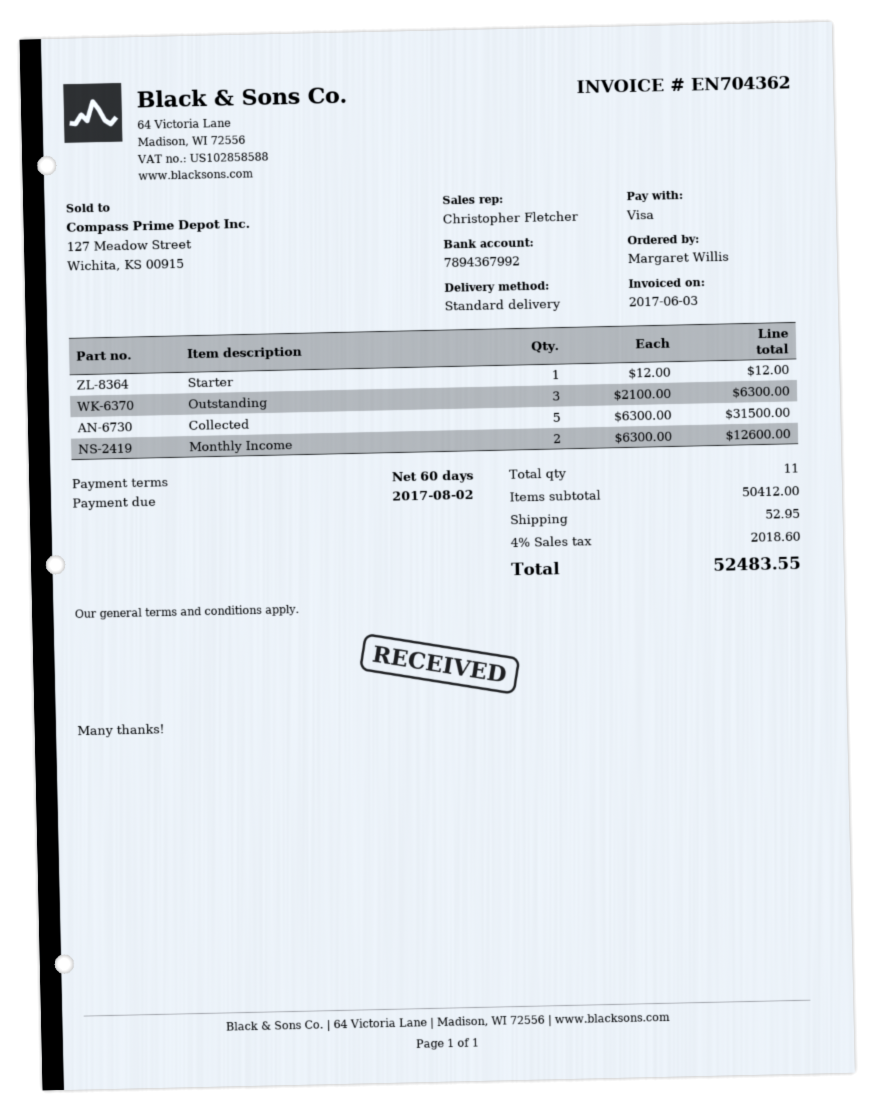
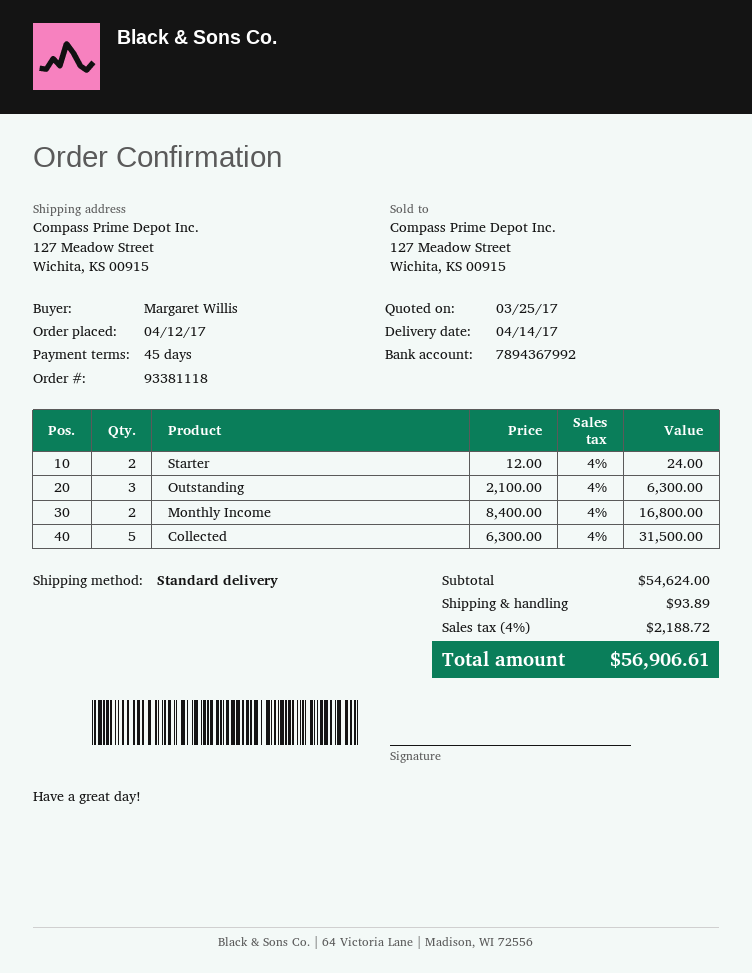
payment terms: 60 days -> 45 days
Starter: 1 x 12.00 = 12.00 -> 2 x 12.00 = 24.00
Monthly Income: 2 x 6300.00 = 12600.00 -> 2 x 8400.00 = 16800.00
subtotal: 50412.00 -> 54624.00
shipping: 52.95 -> 93.89
tax: 4% = 2018.60 -> 4% = 2188.72
total: 52483.55 -> 56906.61

